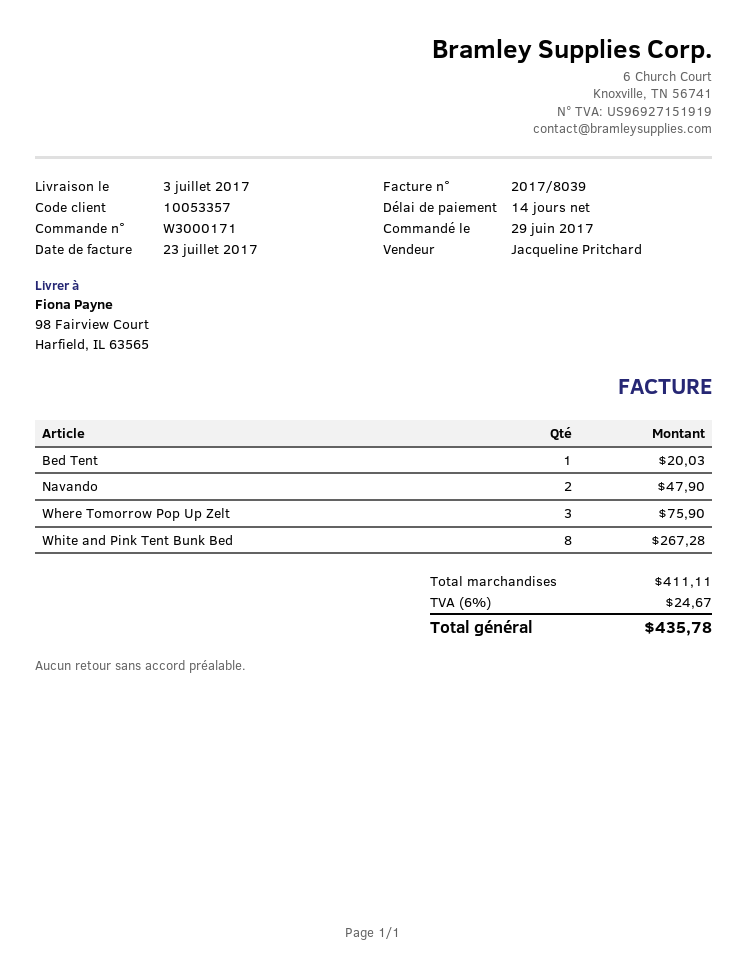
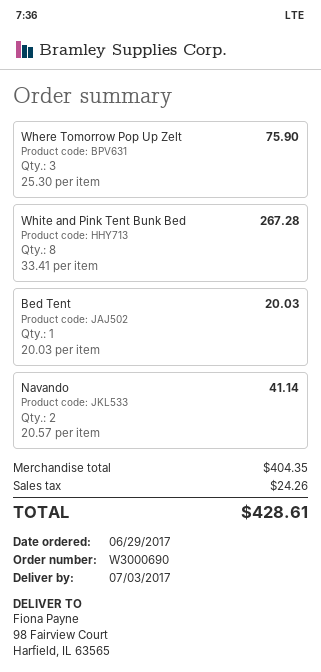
order number: W3000171 -> W3000690
Navando: 2 for 47.90 -> 2 for 41.14
subtotal: 411.11 -> 404.35
tax: 24.67 -> 24.26
total: 435.78 -> 428.61

